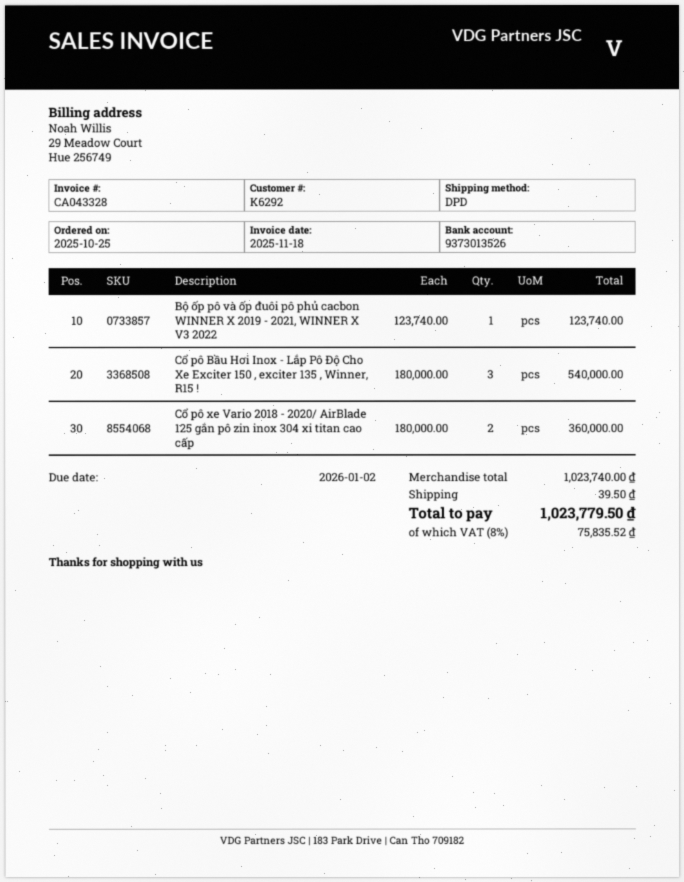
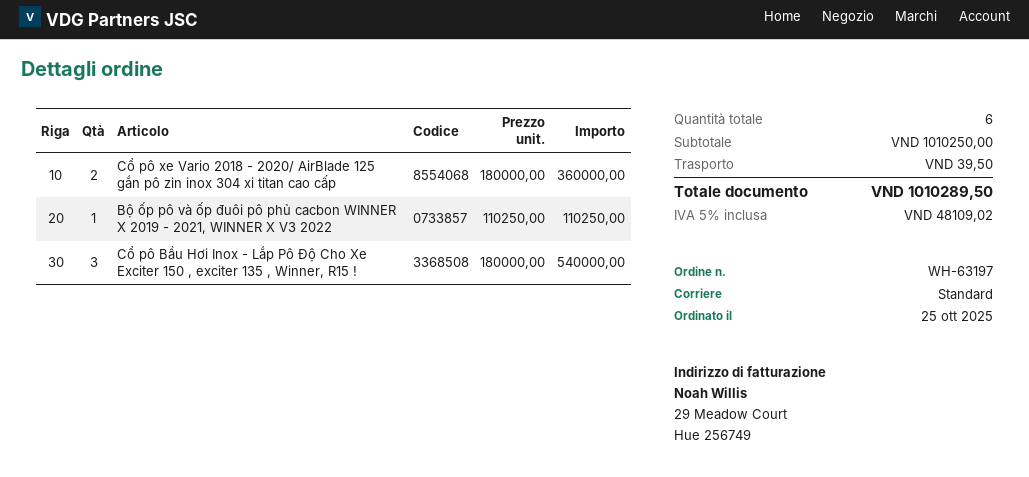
shipping method: DPD -> standard
Bộ ốp pô và ốp đuôi pô phủ cacbon WINNER X 2019 - 2021, WINNER X V3 2022: 1 x 123740.00 = 123740.00 -> 1 x 110250.00 = 110250.00
subtotal: 1023740.00 -> 1010250.00
tax: 8% = 75835.52 -> 5% = 48109.02
total: 1023779.50 -> 1010289.50

